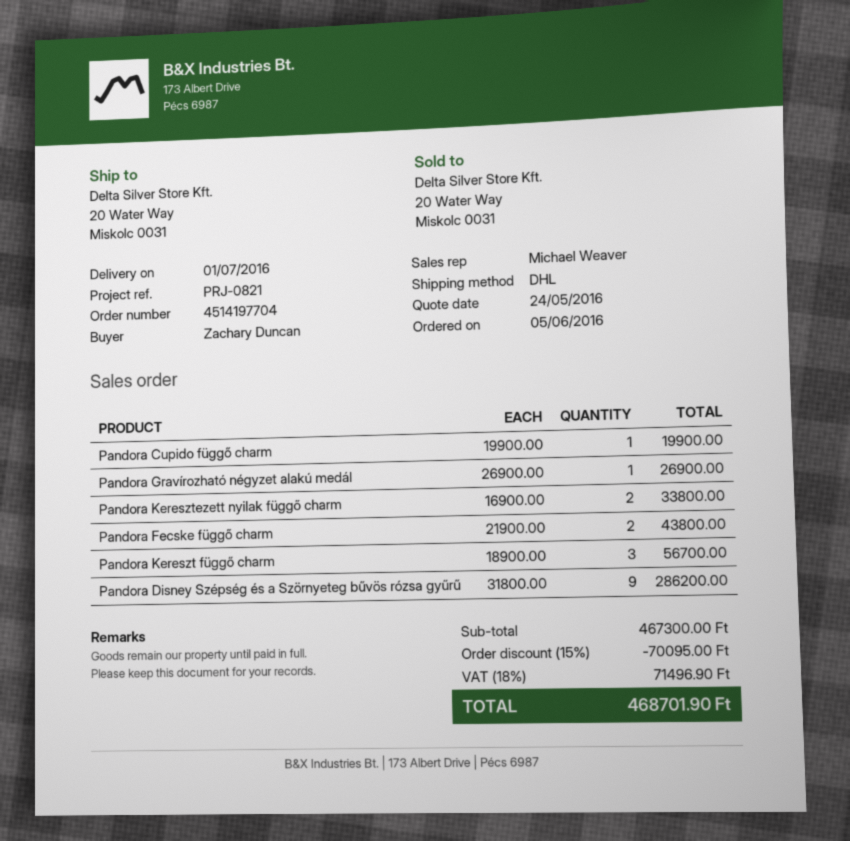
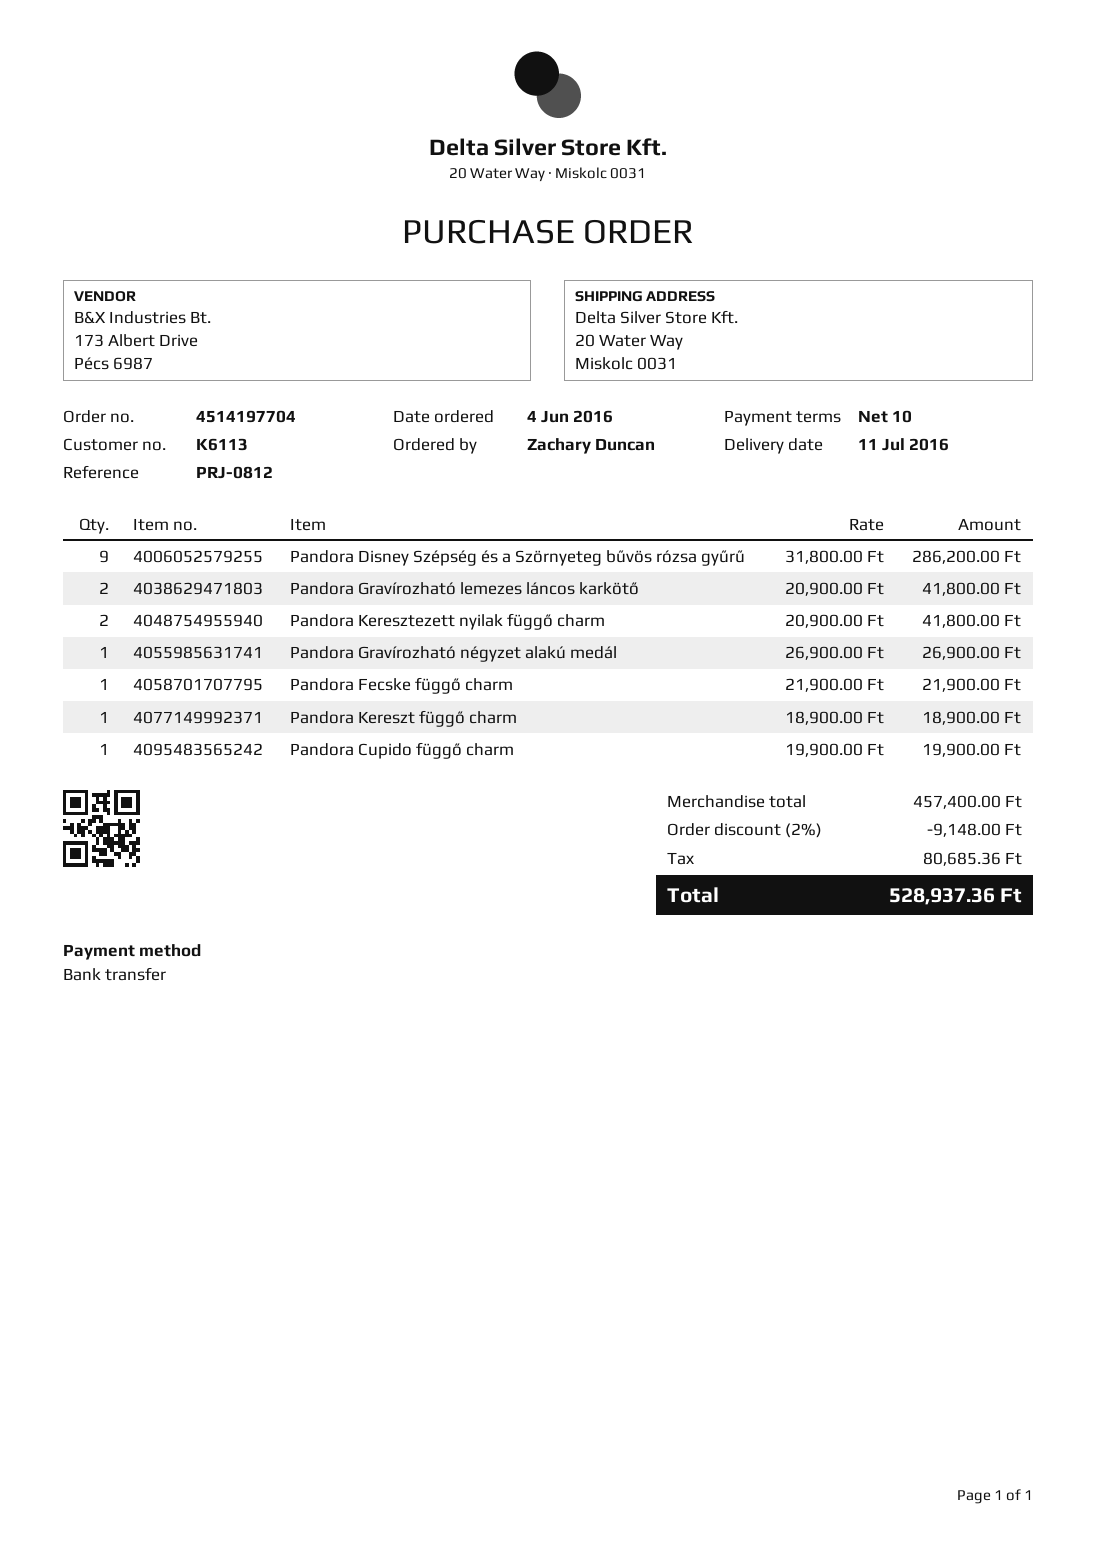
order date: 2016-06-05 -> 2016-06-04
delivery date: 2016-07-01 -> 2016-07-11
reference: PRJ-0821 -> PRJ-0812
Pandora Keresztezett nyilak függő charm: 2 x 16900.00 = 33800.00 -> 2 x 20900.00 = 41800.00
Pandora Fecske függő charm: 2 x 21900.00 = 43800.00 -> 1 x 21900.00 = 21900.00
Pandora Kereszt függő charm: 3 x 18900.00 = 56700.00 -> 1 x 18900.00 = 18900.00
Pandora Gravírozható lemezes láncos karkötő: none -> 2 x 20900.00 = 41800.00
subtotal: 467300.00 -> 457400.00
discount: 15% = 70095.00 -> 2% = 9148.00
tax: 71496.90 -> 80685.36
total: 468701.90 -> 528937.36

